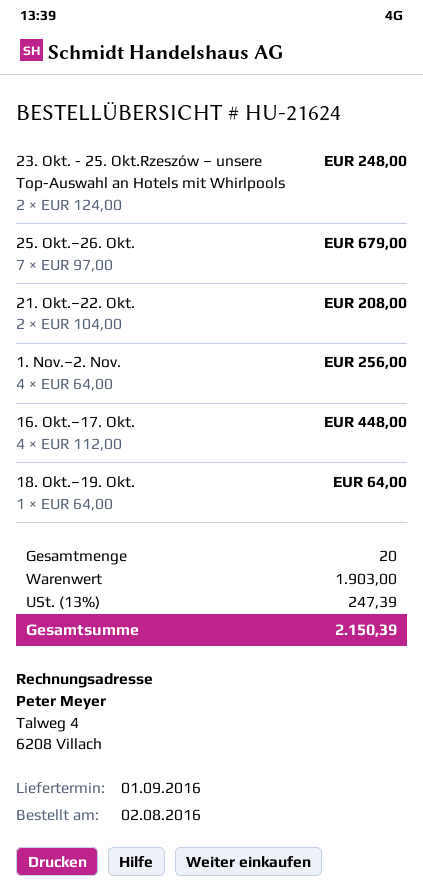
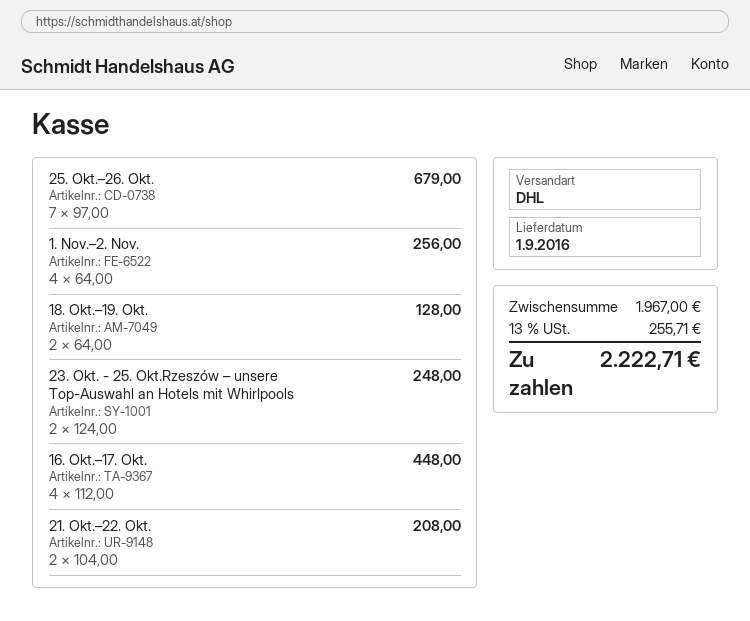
18. Okt.–19. Okt.: 1 x 64.00 = 64.00 -> 2 x 64.00 = 128.00
subtotal: 1903.00 -> 1967.00
tax: 13% = 247.39 -> 13% = 255.71
total: 2150.39 -> 2222.71

